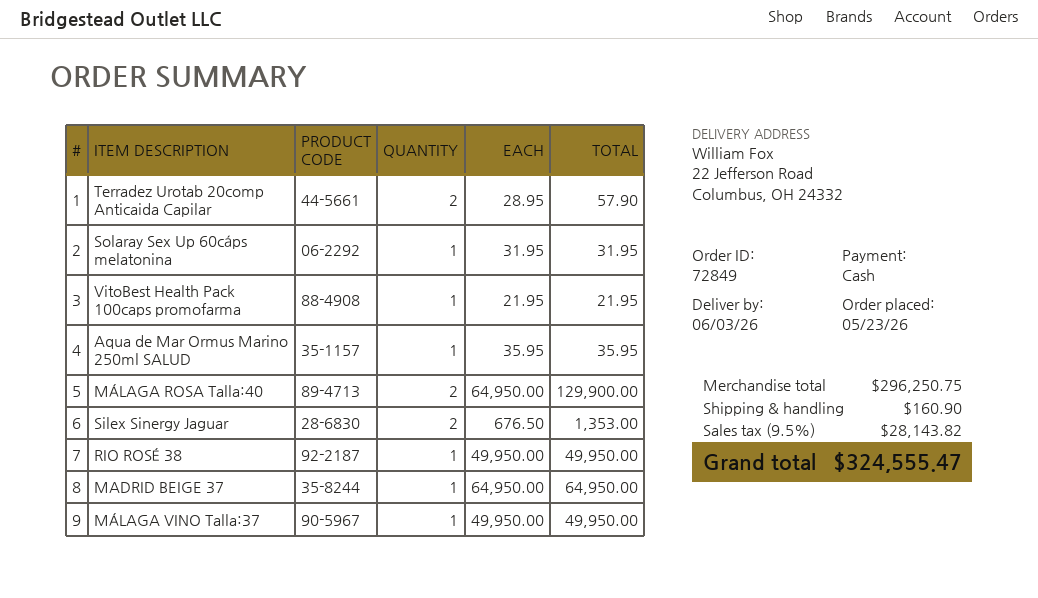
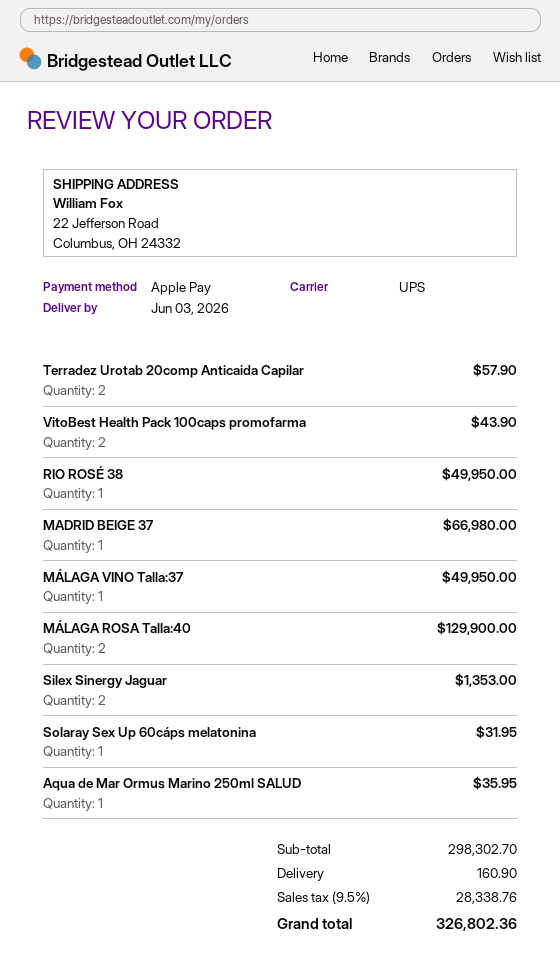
payment method: cash -> Apple Pay
VitoBest Health Pack 100caps promofarma: 1 for 21.95 -> 2 for 43.90
MADRID BEIGE 37: 1 for 64950.00 -> 1 for 66980.00
subtotal: 296250.75 -> 298302.70
tax: 9.5% = 28143.82 -> 9.5% = 28338.76
total: 324555.47 -> 326802.36

